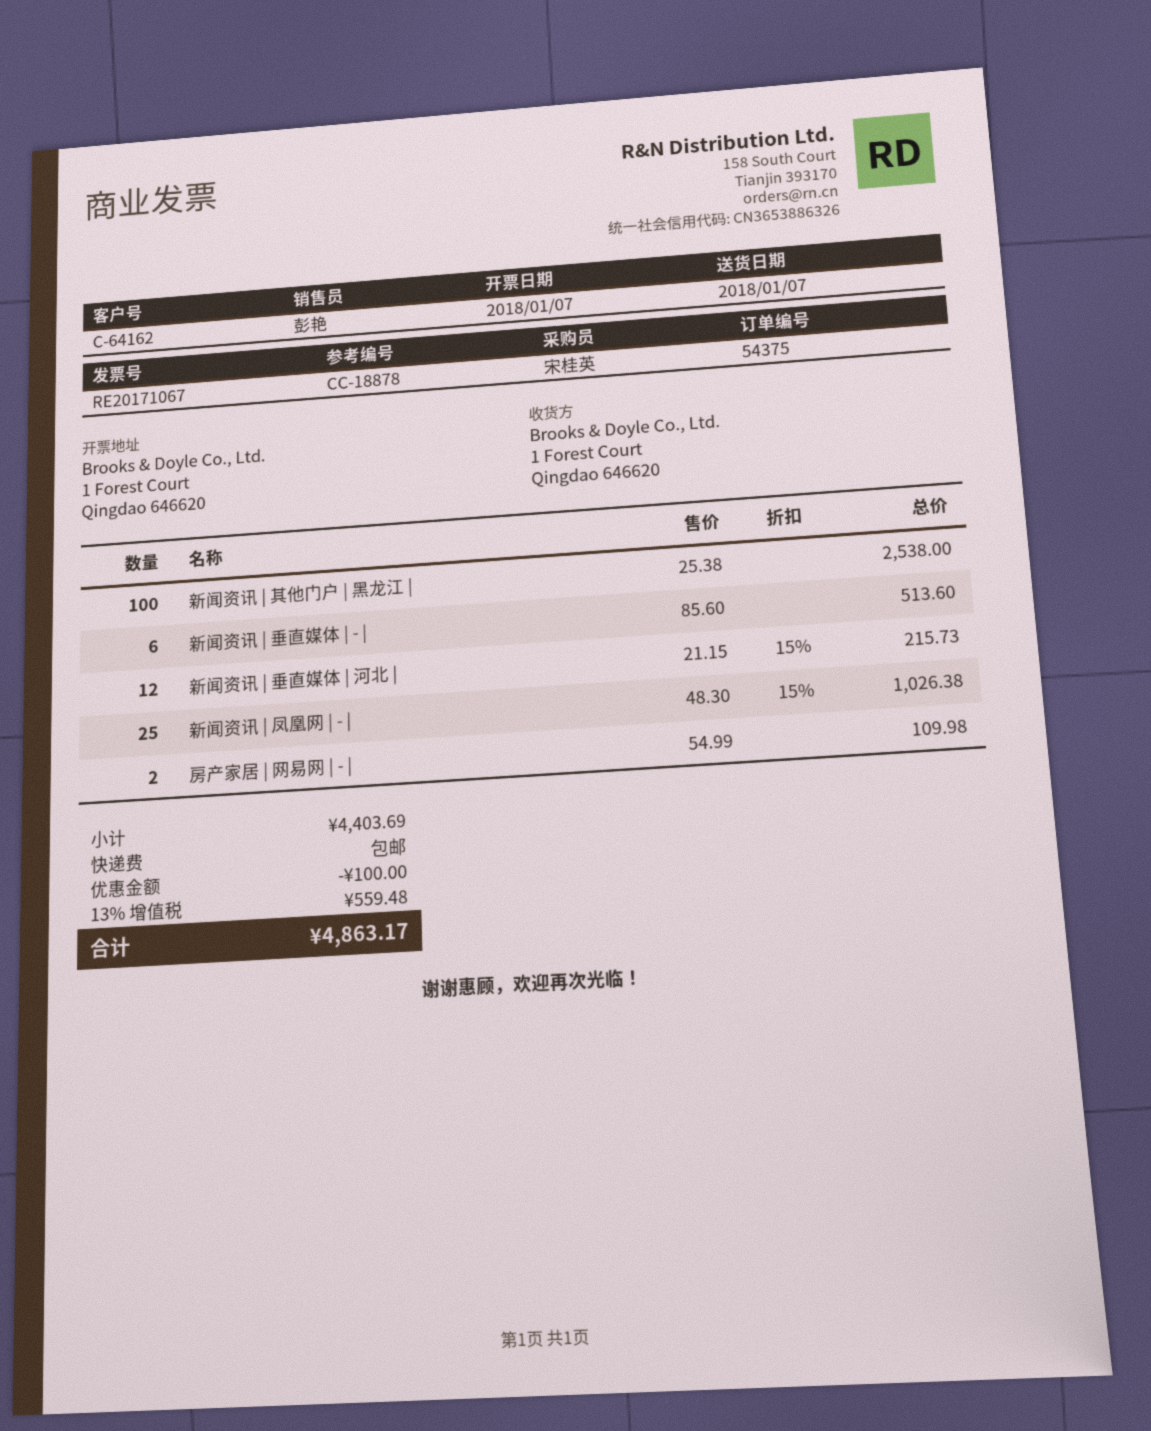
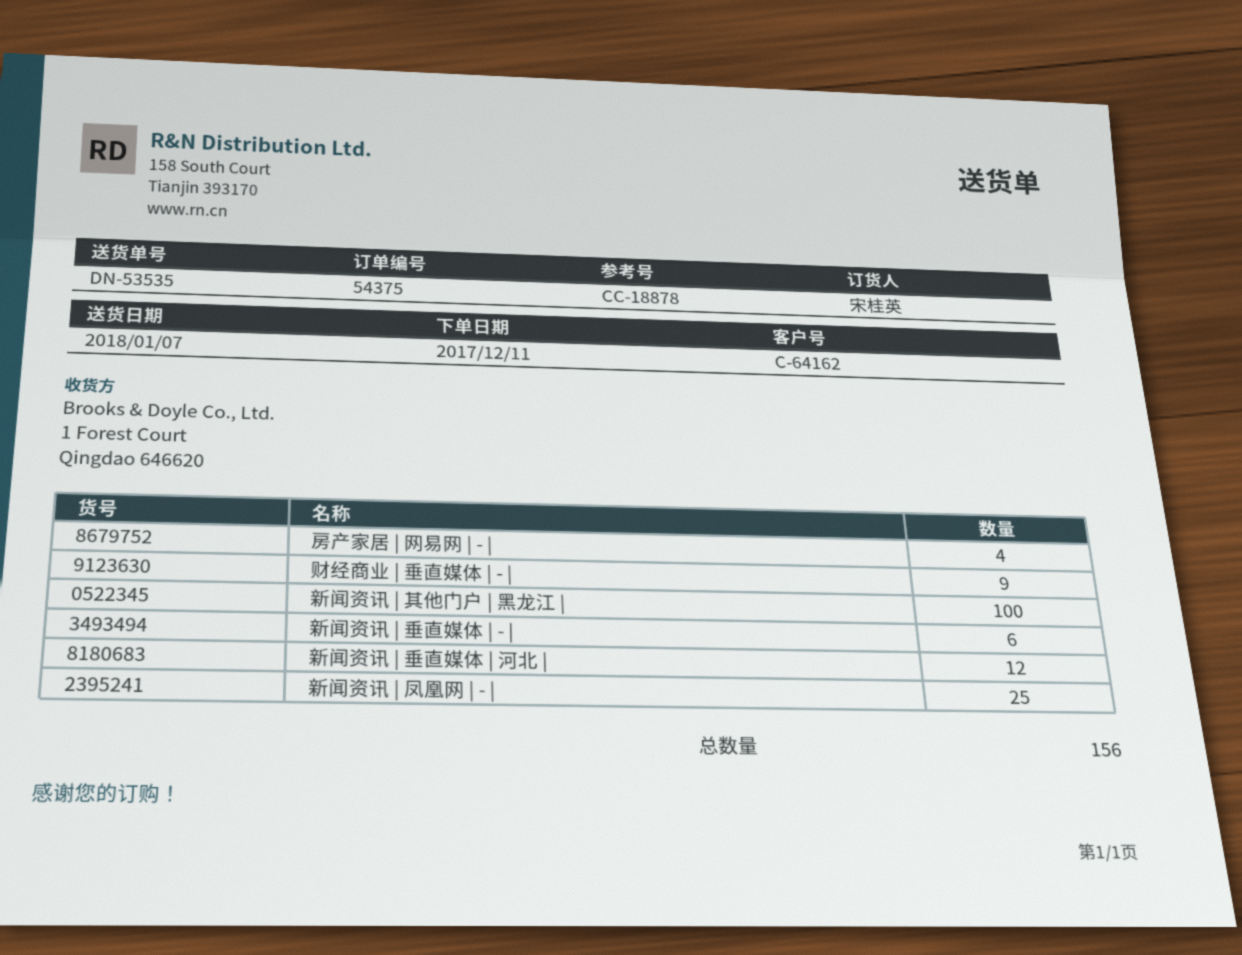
房产家居 | 网易网 | - |: 2 -> 4
财经商业 | 垂直媒体 | - |: none -> 9

